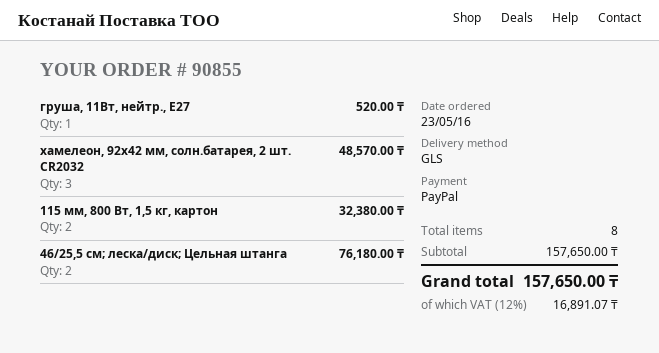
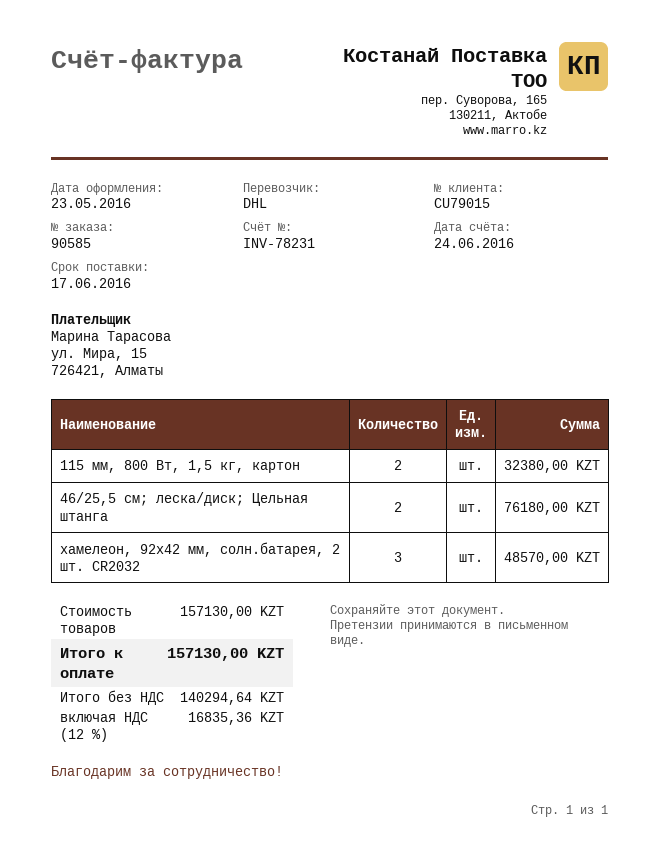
order number: 90855 -> 90585
shipping method: GLS -> DHL
груша, 11Вт, нейтр., Е27: 1 for 520.00 -> none
subtotal: 157650.00 -> 157130.00
tax: 12% = 16891.07 -> 12% = 16835.36
total: 157650.00 -> 157130.00

